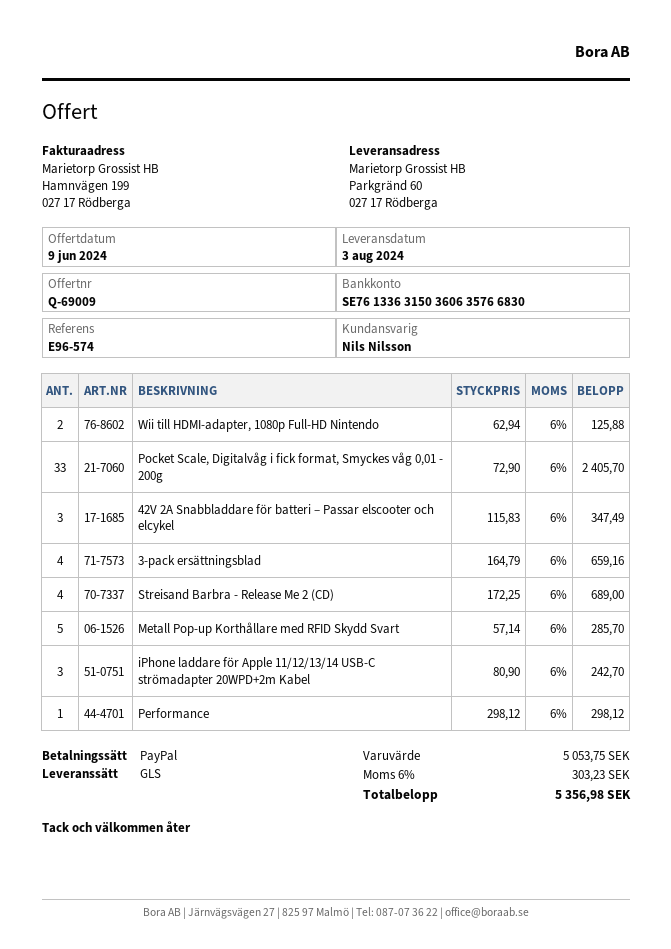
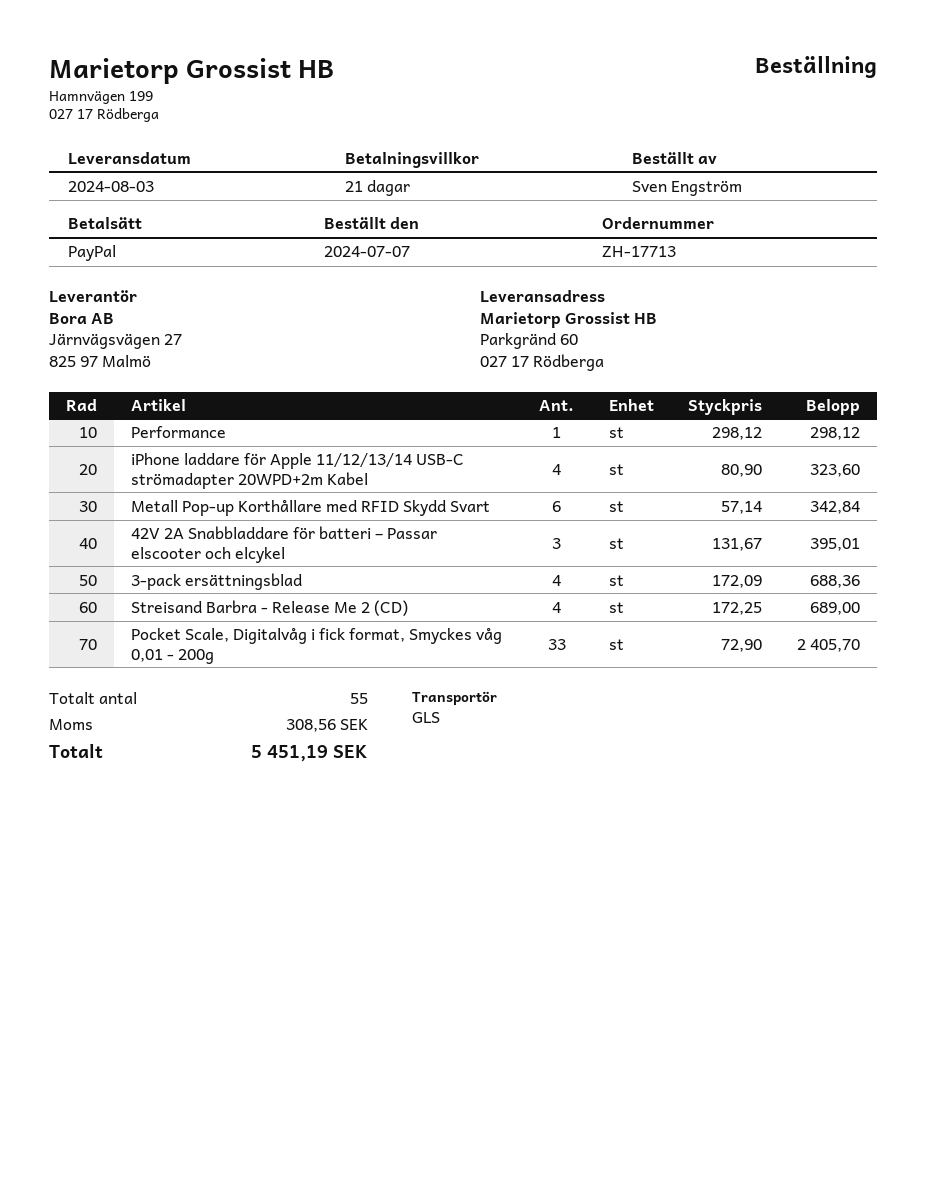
Wii till HDMI-adapter, 1080p Full-HD Nintendo: 2 x 62.94 = 125.88 -> none
42V 2A Snabbladdare för batteri – Passar elscooter och elcykel: 3 x 115.83 = 347.49 -> 3 x 131.67 = 395.01
3-pack ersättningsblad: 4 x 164.79 = 659.16 -> 4 x 172.09 = 688.36
Metall Pop-up Korthållare med RFID Skydd Svart: 5 x 57.14 = 285.70 -> 6 x 57.14 = 342.84
iPhone laddare för Apple 11/12/13/14 USB-C strömadapter 20WPD+2m Kabel: 3 x 80.90 = 242.70 -> 4 x 80.90 = 323.60
tax: 303.23 -> 308.56
total: 5356.98 -> 5451.19

